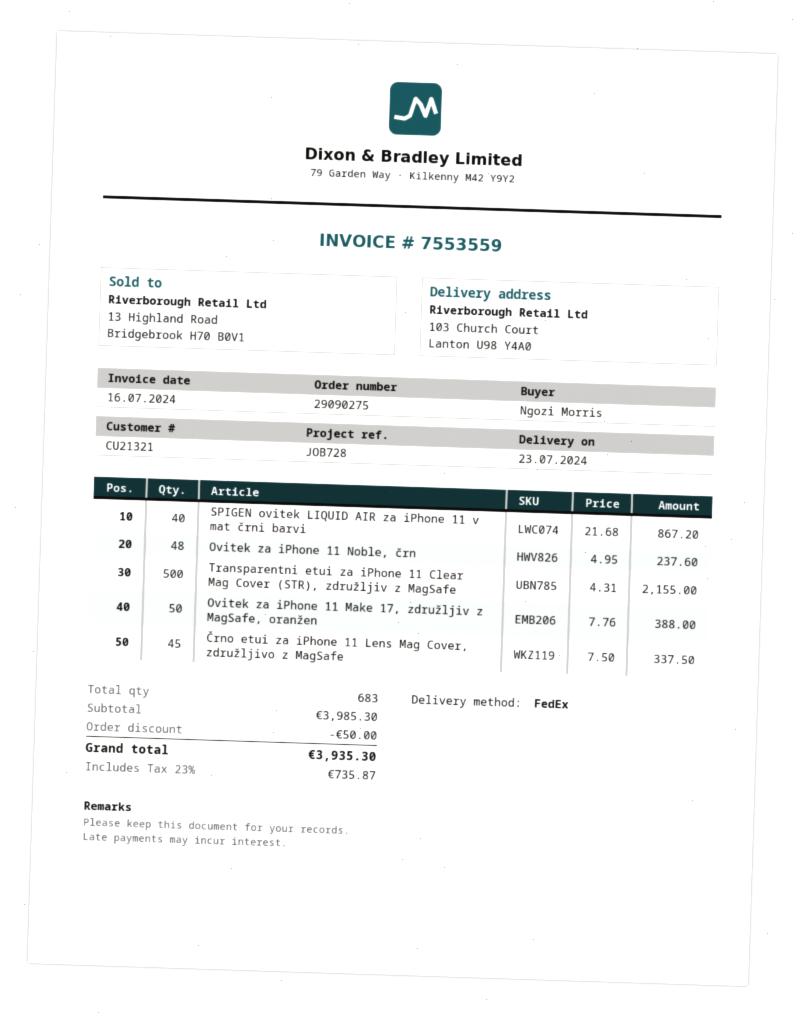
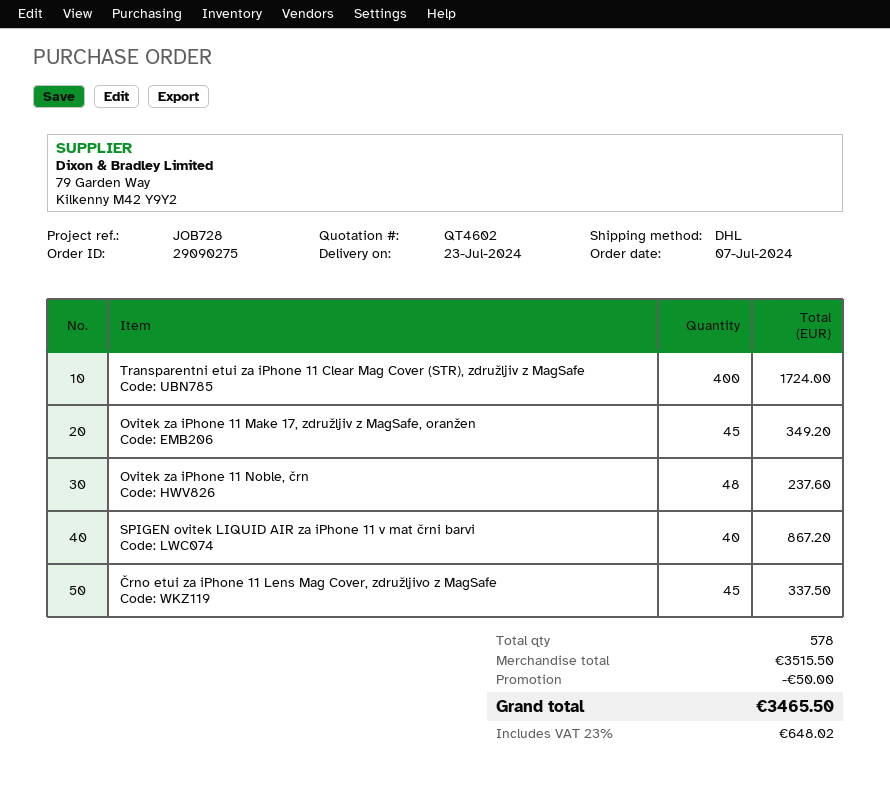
shipping method: FedEx -> DHL
Transparentni etui za iPhone 11 Clear Mag Cover (STR), združljiv z MagSafe: 500 for 2155.00 -> 400 for 1724.00
Ovitek za iPhone 11 Make 17, združljiv z MagSafe, oranžen: 50 for 388.00 -> 45 for 349.20
total quantity: 683 -> 578
subtotal: 3985.30 -> 3515.50
tax: 23% = 735.87 -> 23% = 648.02
total: 3935.30 -> 3465.50

